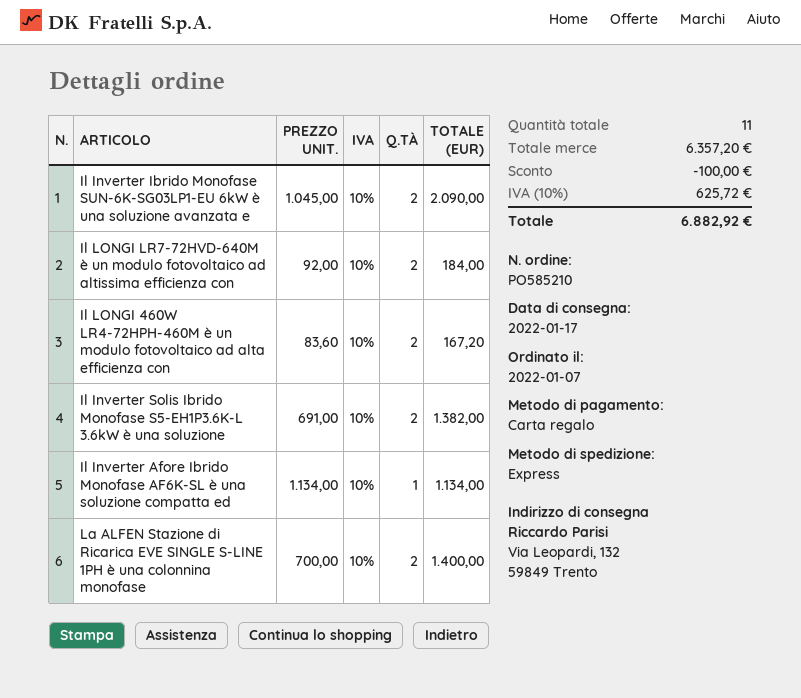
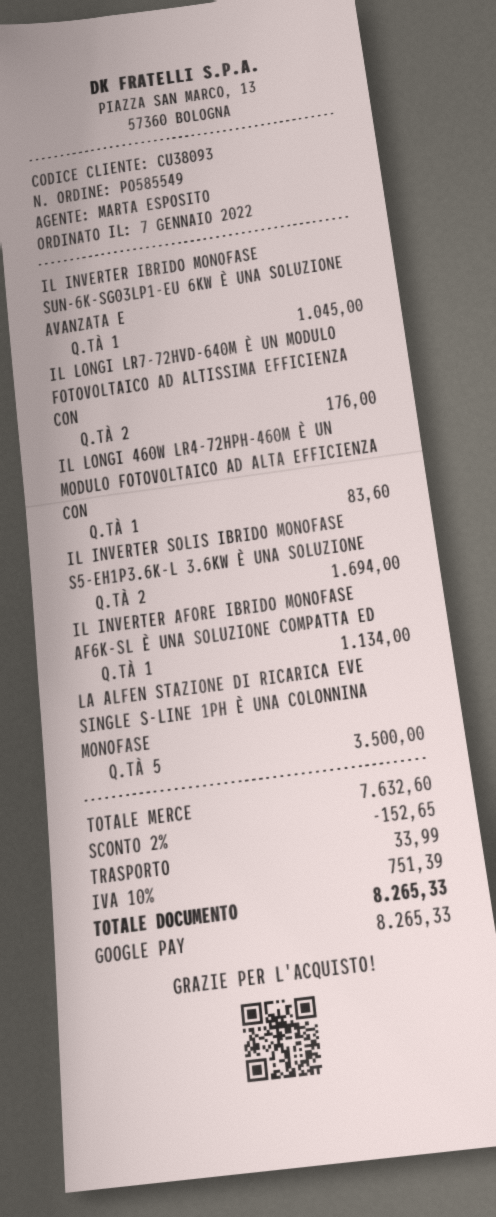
order number: PO585210 -> PO585549
payment method: gift card -> Google Pay
Il Inverter Ibrido Monofase SUN-6K-SG03LP1-EU 6kW è una soluzione avanzata e: 2 for 2090.00 -> 1 for 1045.00
Il LONGI LR7-72HVD-640M è un modulo fotovoltaico ad altissima efficienza con: 2 for 184.00 -> 2 for 176.00
Il LONGI 460W LR4-72HPH-460M è un modulo fotovoltaico ad alta efficienza con: 2 for 167.20 -> 1 for 83.60
Il Inverter Solis Ibrido Monofase S5-EH1P3.6K-L 3.6kW è una soluzione: 2 for 1382.00 -> 2 for 1694.00
La ALFEN Stazione di Ricarica EVE SINGLE S-LINE 1PH è una colonnina monofase: 2 for 1400.00 -> 5 for 3500.00
subtotal: 6357.20 -> 7632.60
discount: 100.00 -> 152.65
shipping: none -> 33.99
tax: 10% = 625.72 -> 10% = 751.39
total: 6882.92 -> 8265.33

